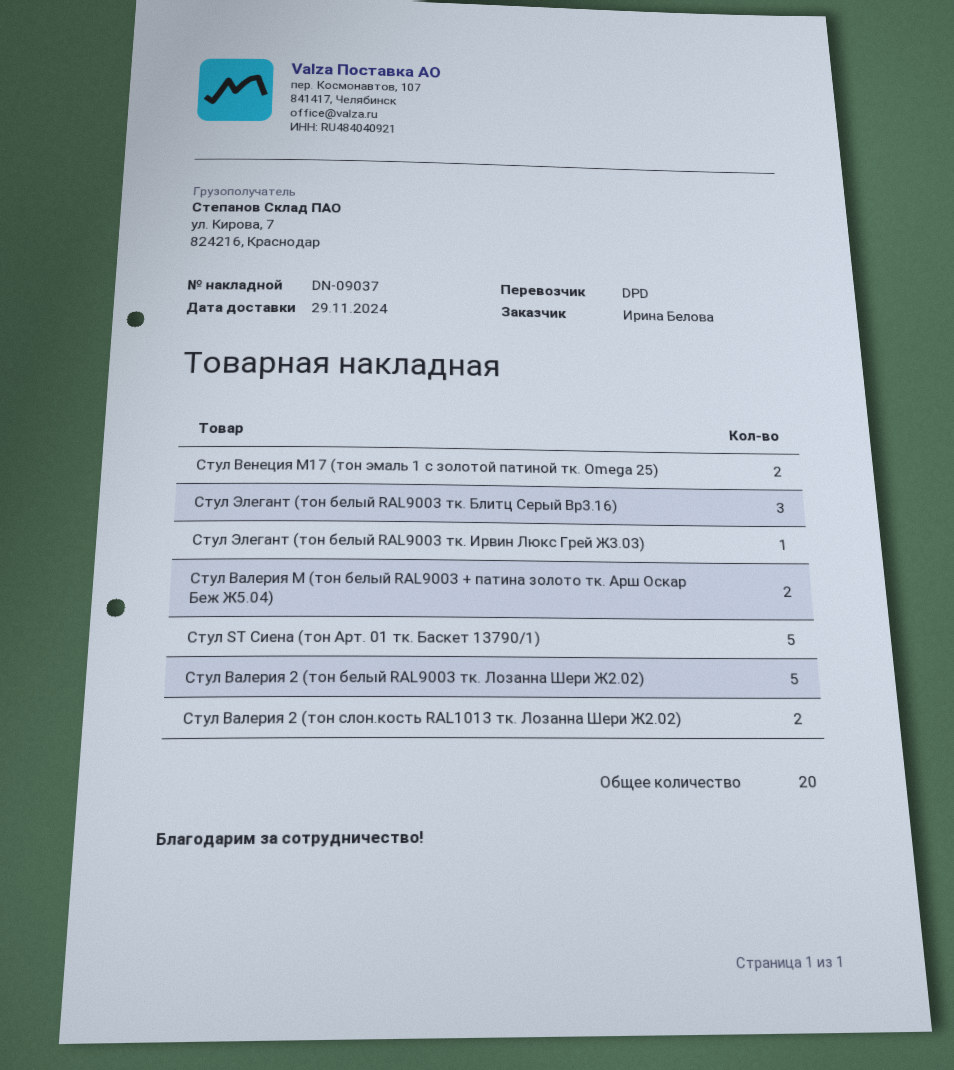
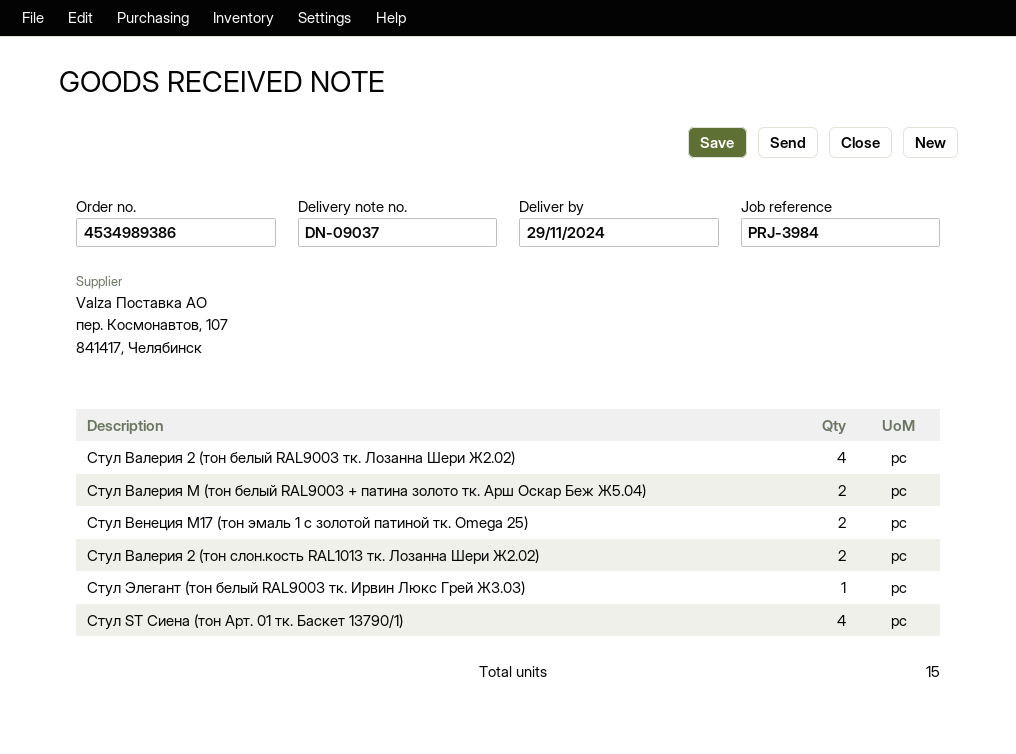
Стул Элегант (тон белый RAL9003 тк. Блитц Серый Вр3.16): 3 -> none
Стул ST Сиена (тон Арт. 01 тк. Баскет 13790/1): 5 -> 4
Стул Валерия 2 (тон белый RAL9003 тк. Лозанна Шери Ж2.02): 5 -> 4
total quantity: 20 -> 15

